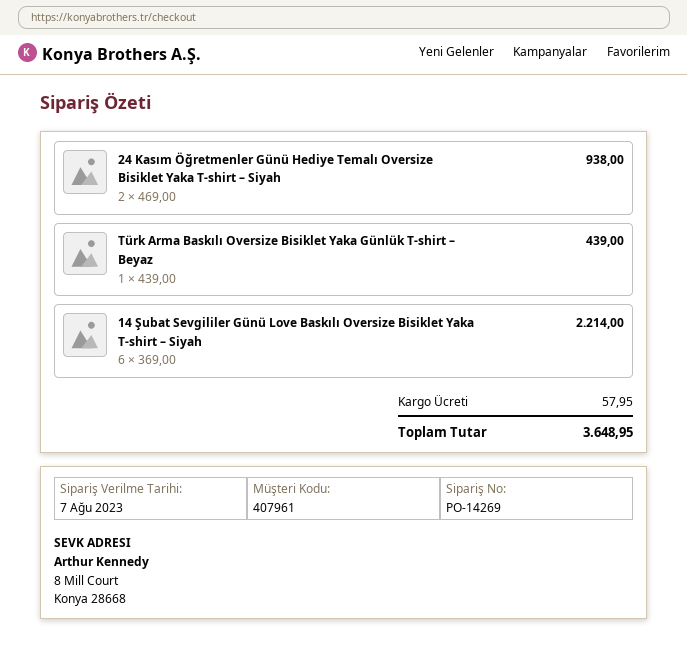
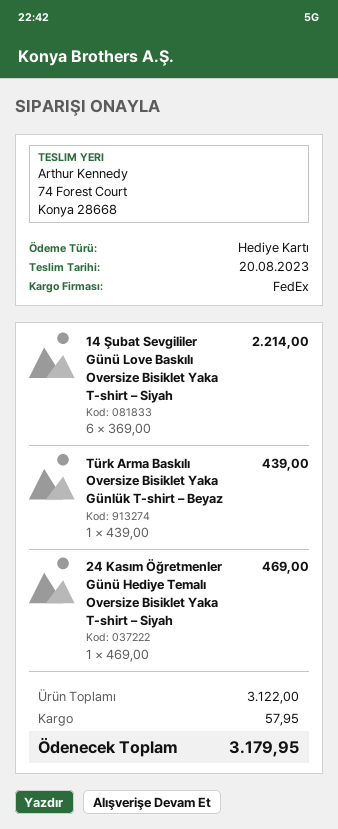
ship to: 8 Mill Court, Konya 28668 -> 74 Forest Court, Konya 28668
24 Kasım Öğretmenler Günü Hediye Temalı Oversize Bisiklet Yaka T-shirt – Siyah: 2 x 469.00 = 938.00 -> 1 x 469.00 = 469.00
total: 3648.95 -> 3179.95

